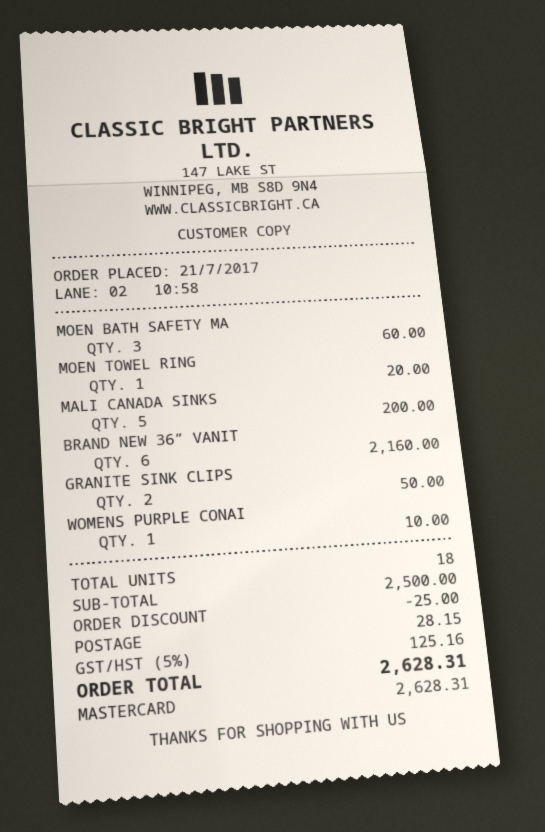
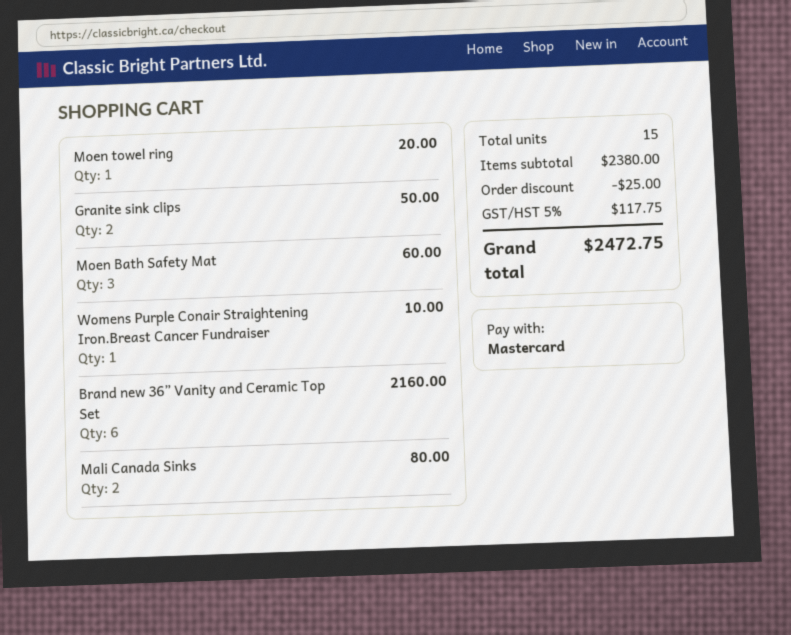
MALI CANADA SINKS: 5 for 200.00 -> 2 for 80.00
total quantity: 18 -> 15
subtotal: 2500.00 -> 2380.00
shipping: 28.15 -> none
tax: 5% = 125.16 -> 5% = 117.75
total: 2628.31 -> 2472.75

